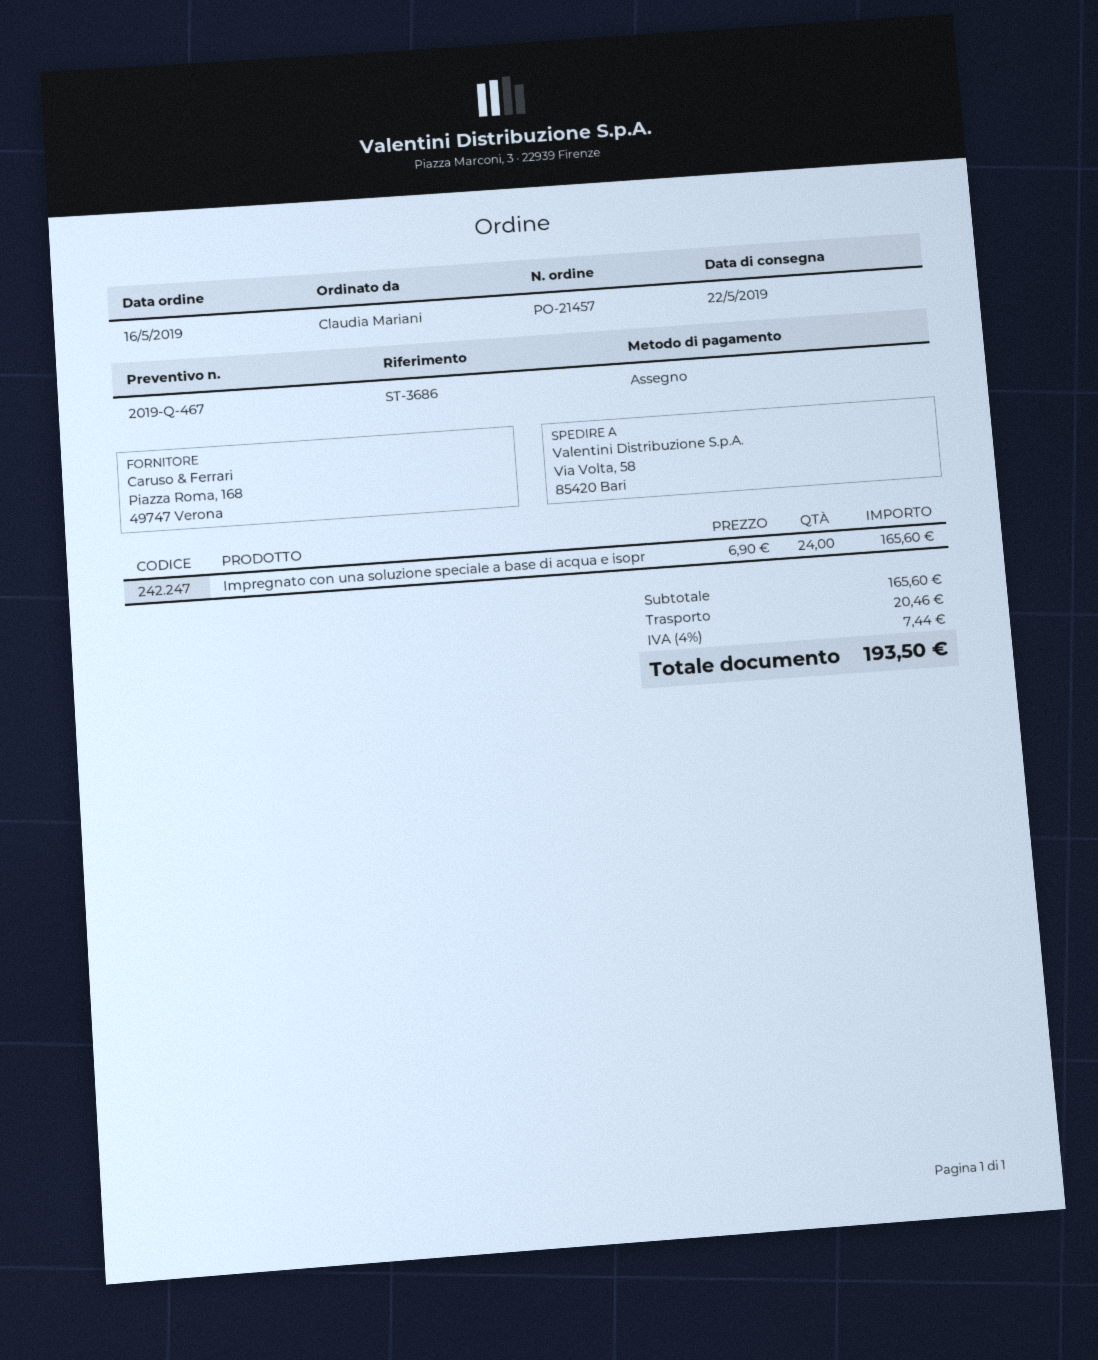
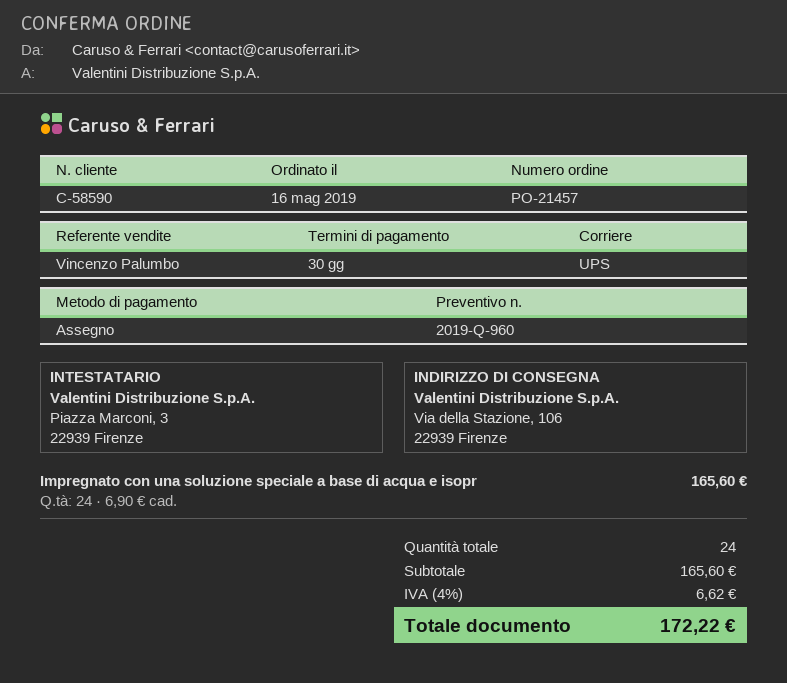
quote number: 2019-Q-467 -> 2019-Q-960
ship to: Via Volta, 58, 85420 Bari -> Via della Stazione, 106, 22939 Firenze
shipping: 20.46 -> none
tax: 4% = 7.44 -> 4% = 6.62
total: 193.50 -> 172.22

